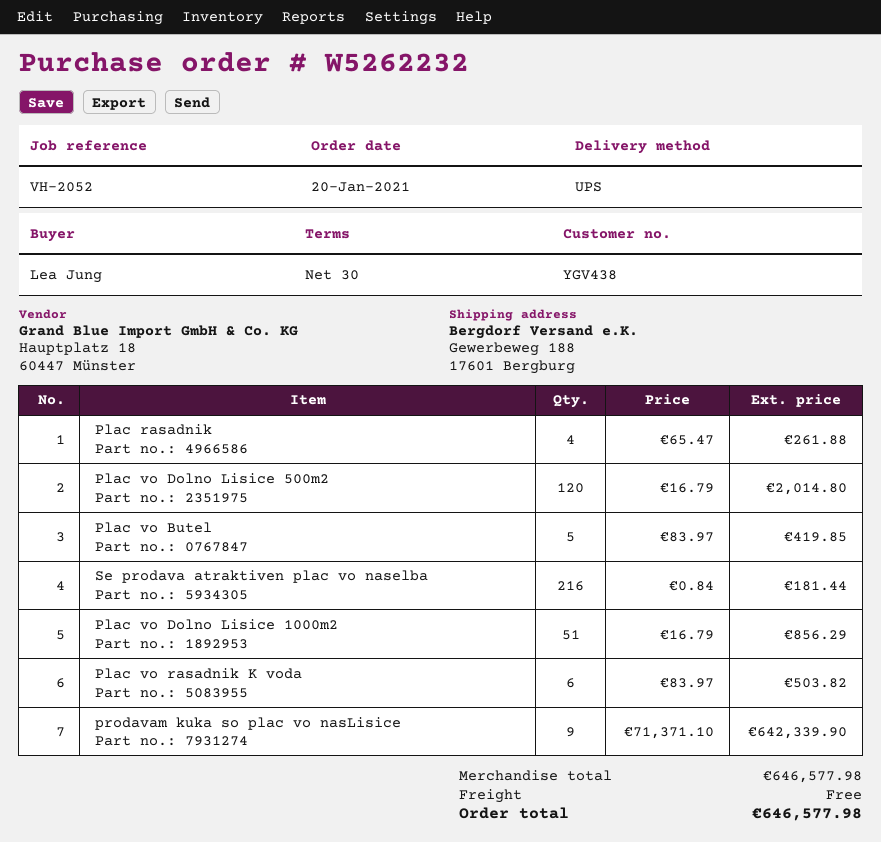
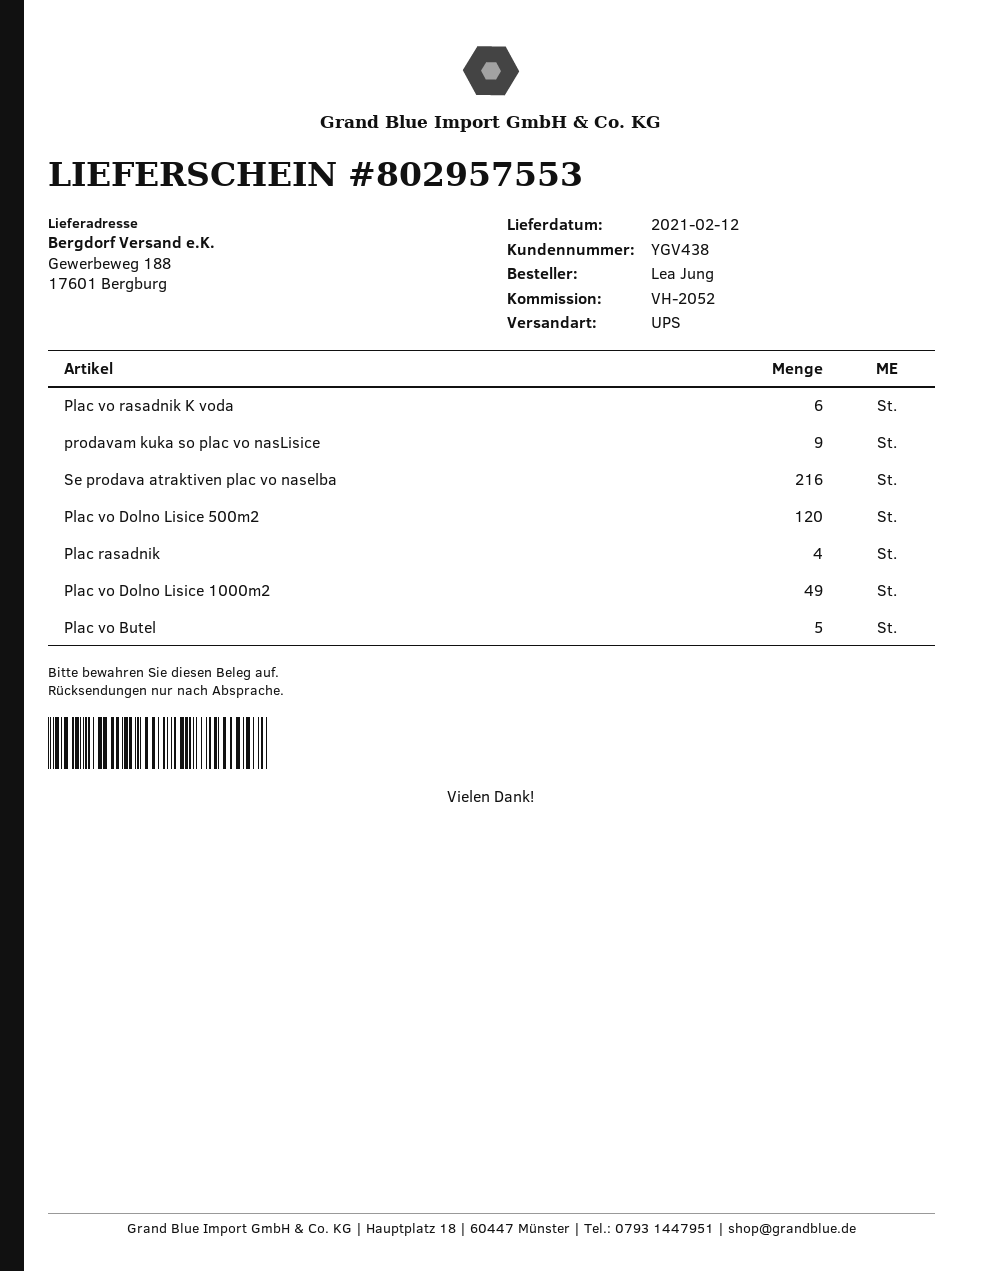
Plac vo Dolno Lisice 1000m2: 51 -> 49

